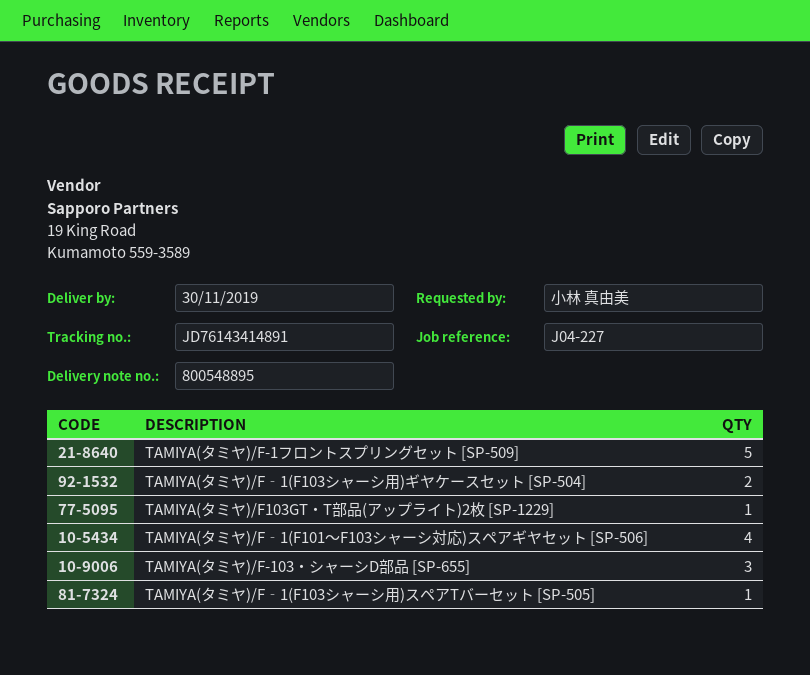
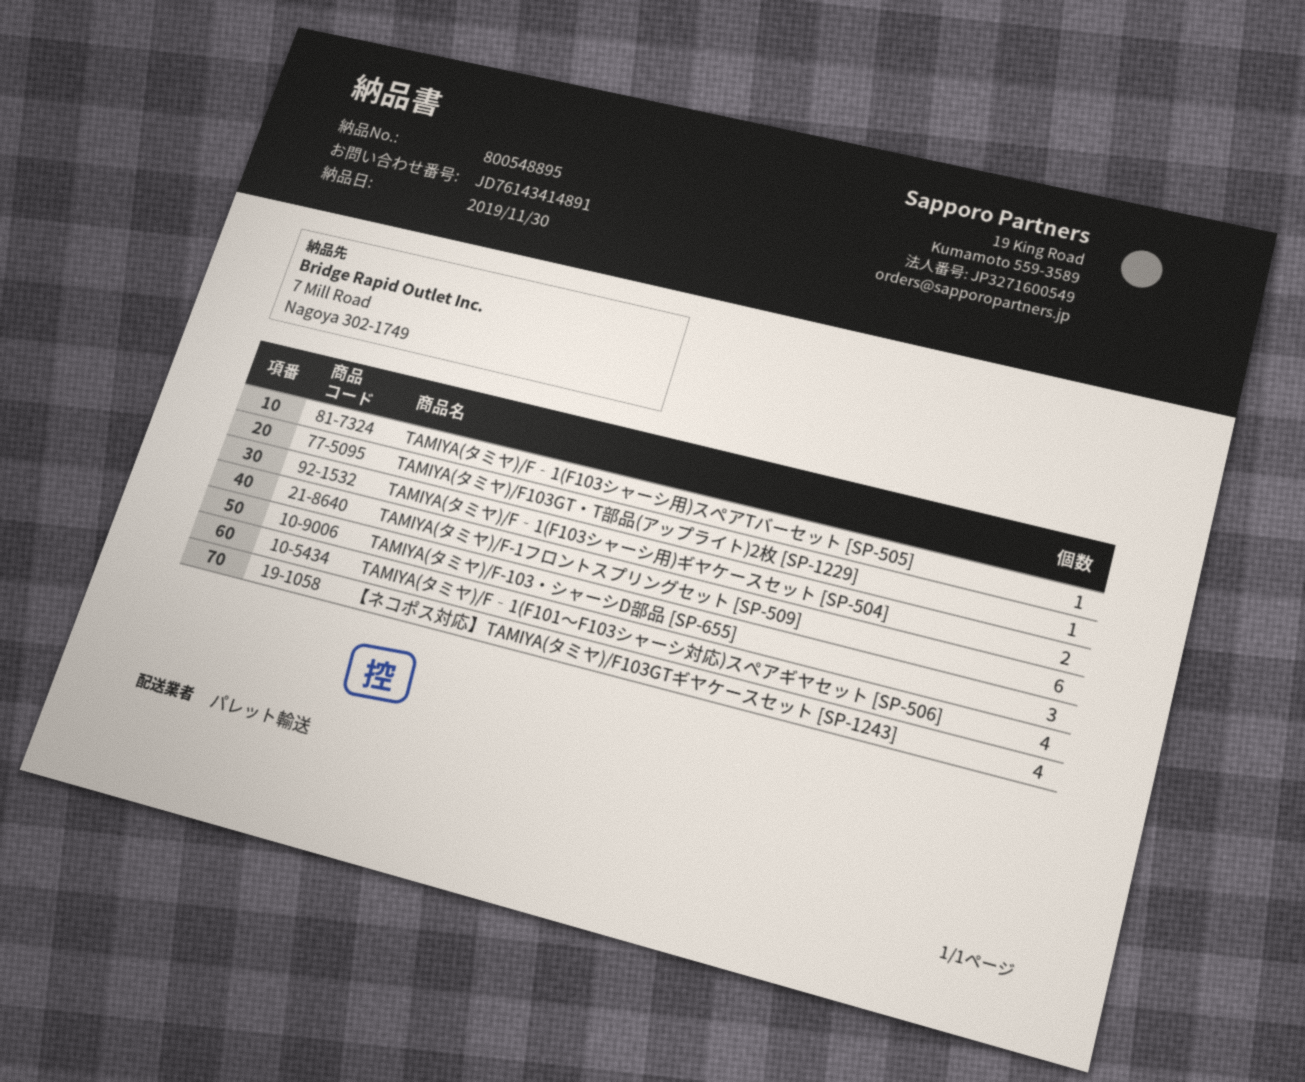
TAMIYA(タミヤ)/F-1フロントスプリングセット [SP-509]: 5 -> 6
【ネコポス対応】TAMIYA(タミヤ)/F103GTギヤケースセット [SP-1243]: none -> 4

